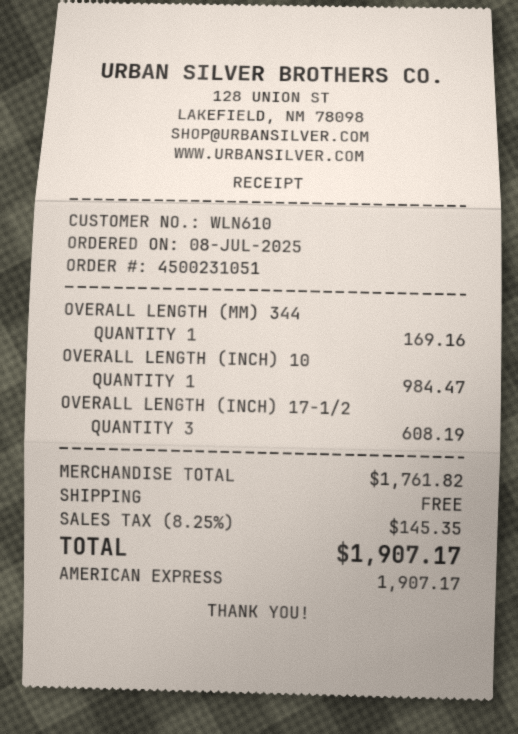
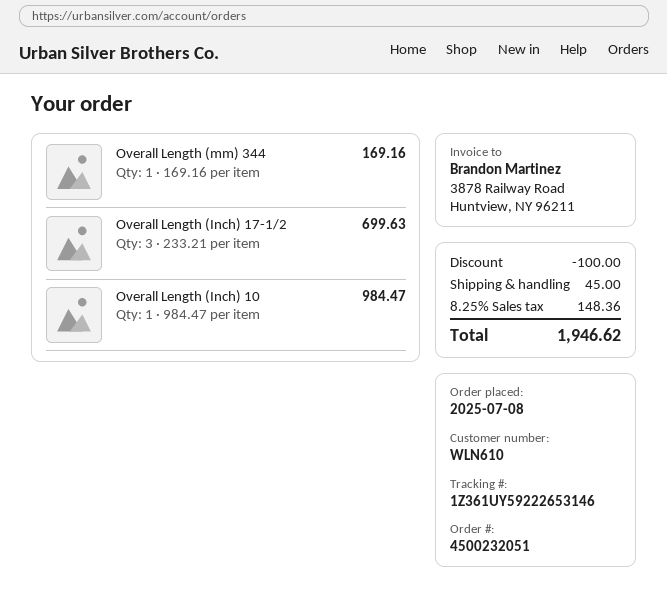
order number: 4500231051 -> 4500232051
OVERALL LENGTH (INCH) 17-1/2: 3 for 608.19 -> 3 for 699.63
discount: none -> 100.00
shipping: 0.00 -> 45.00
tax: 8.25% = 145.35 -> 8.25% = 148.36
total: 1907.17 -> 1946.62

